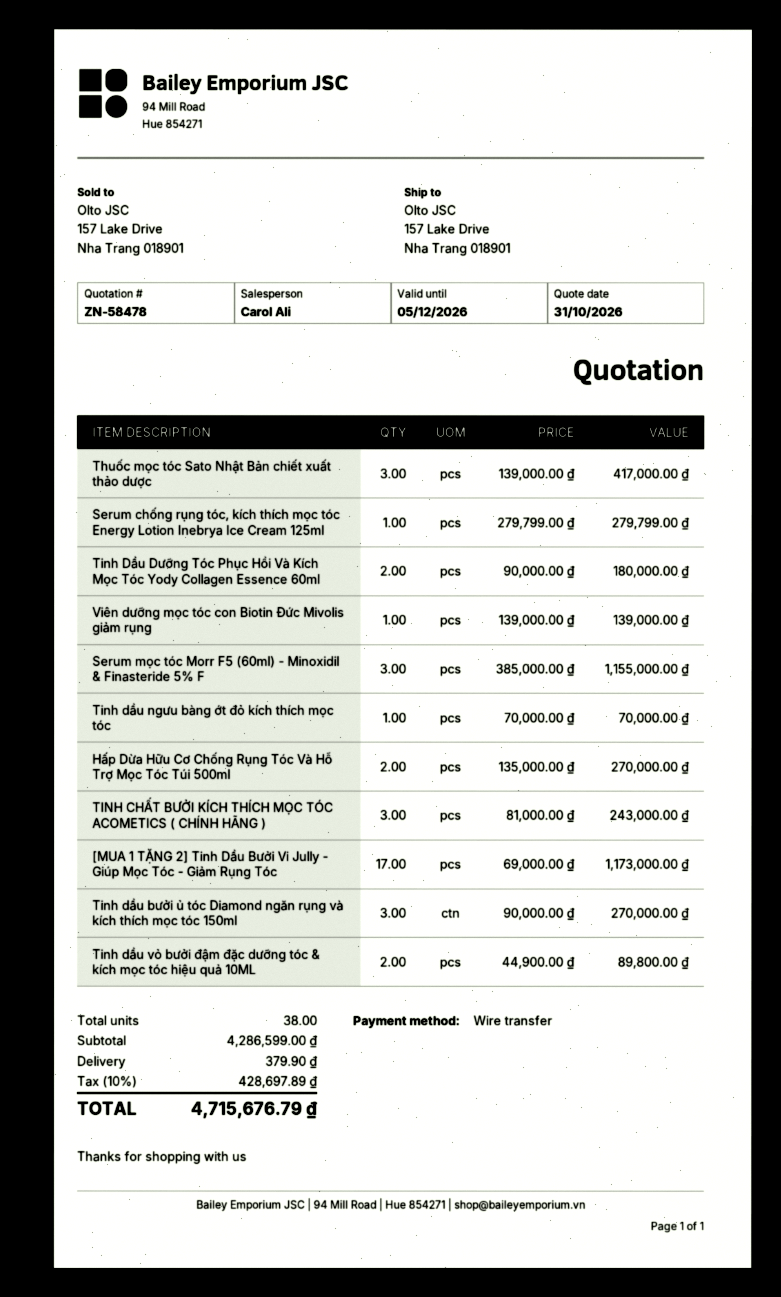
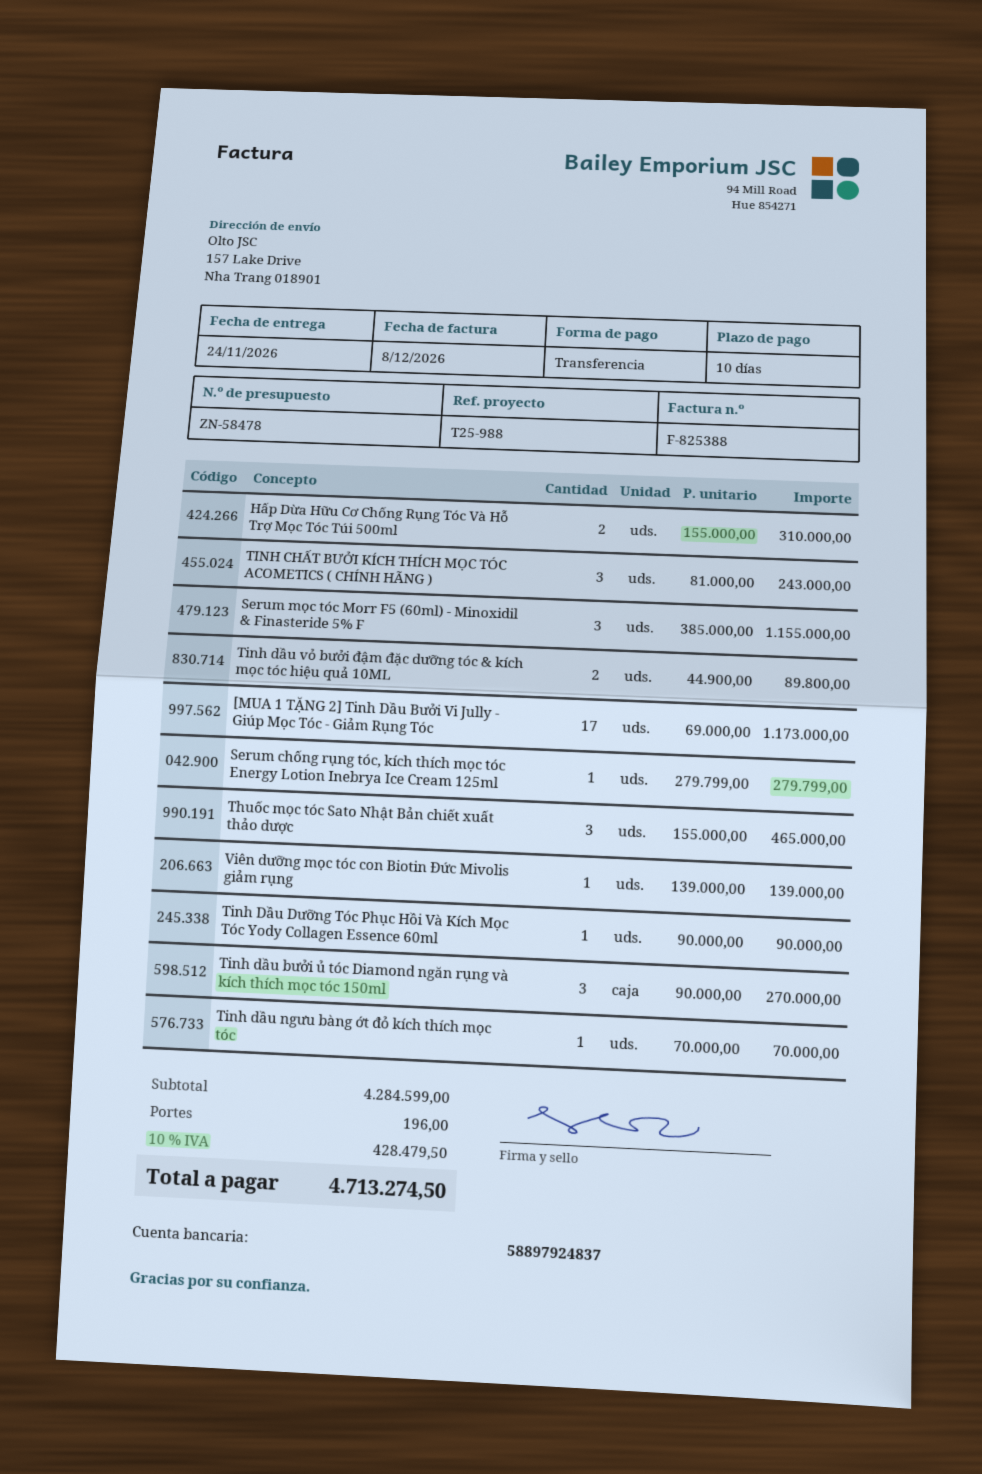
Thuốc mọc tóc Sato Nhật Bản chiết xuất thảo dược: 3 x 139000.00 = 417000.00 -> 3 x 155000.00 = 465000.00
Tinh Dầu Dưỡng Tóc Phục Hồi Và Kích Mọc Tóc Yody Collagen Essence 60ml: 2 x 90000.00 = 180000.00 -> 1 x 90000.00 = 90000.00
Hấp Dừa Hữu Cơ Chống Rụng Tóc Và Hỗ Trợ Mọc Tóc Túi 500ml: 2 x 135000.00 = 270000.00 -> 2 x 155000.00 = 310000.00
subtotal: 4286599.00 -> 4284599.00
shipping: 379.90 -> 196.00
tax: 10% = 428697.89 -> 10% = 428479.50
total: 4715676.79 -> 4713274.50

